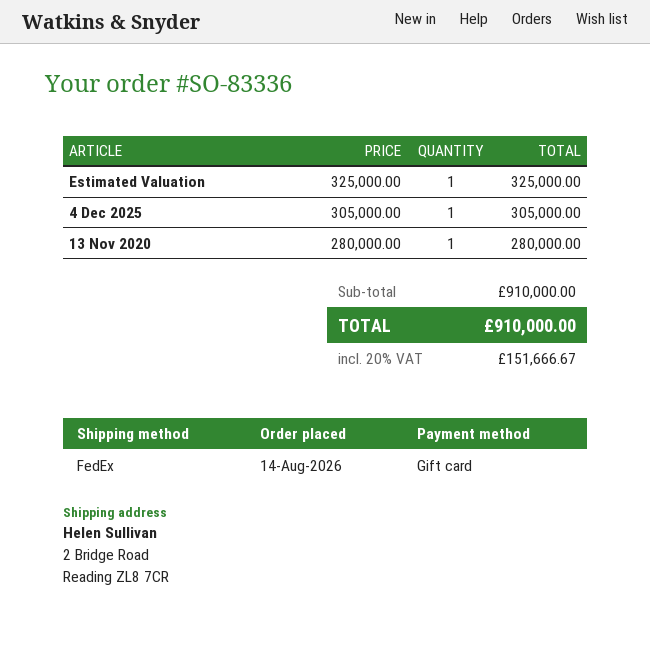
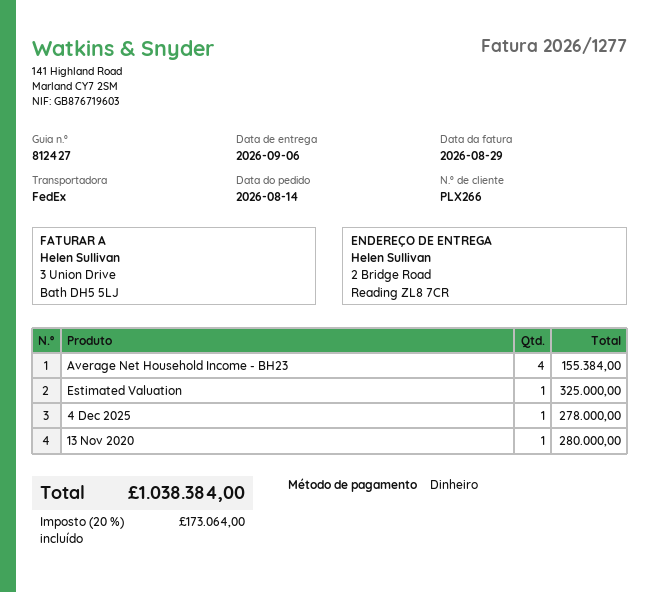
payment method: gift card -> cash
4 Dec 2025: 1 for 305000.00 -> 1 for 278000.00
Average Net Household Income - BH23: none -> 4 for 155384.00
tax: 20% = 151666.67 -> 20% = 173064.00
total: 910000.00 -> 1038384.00

